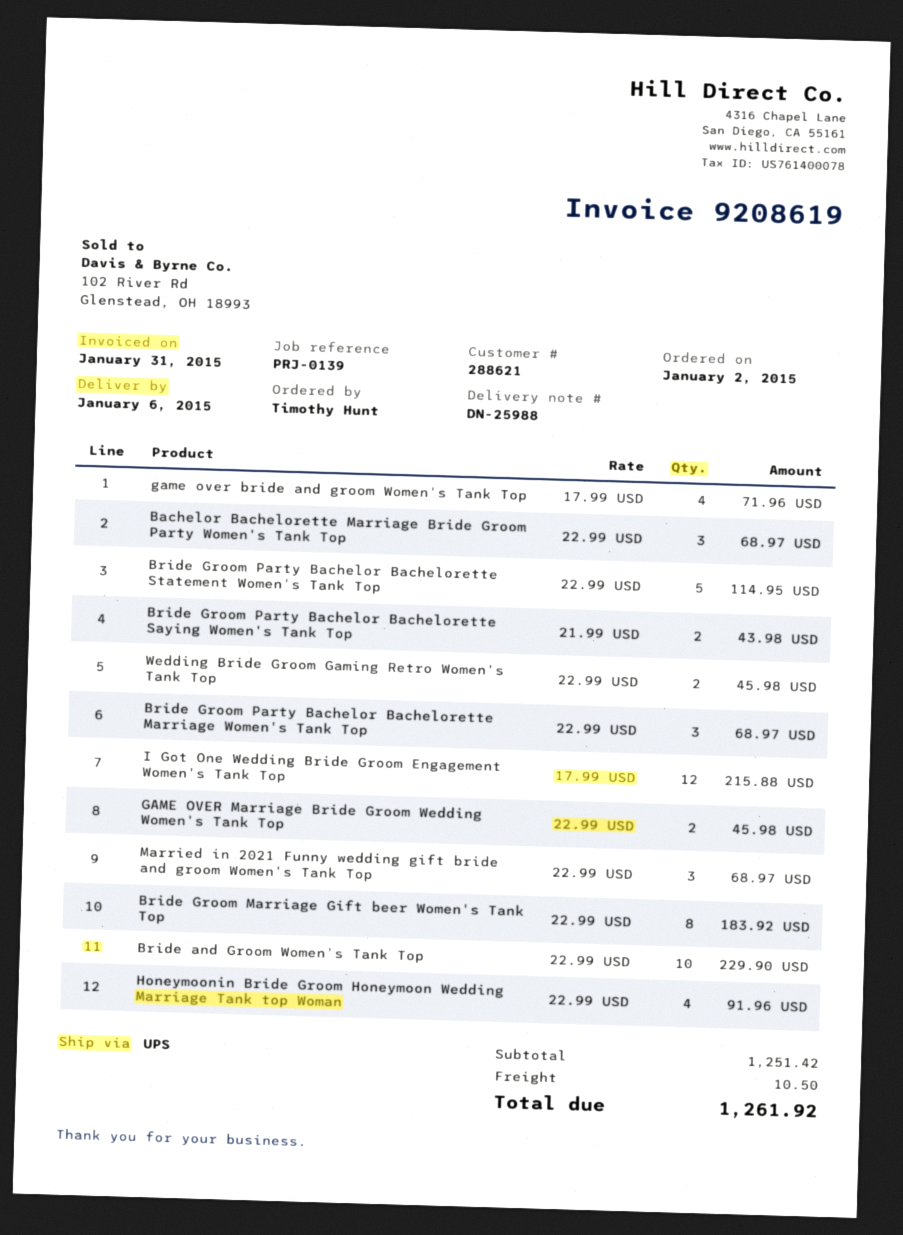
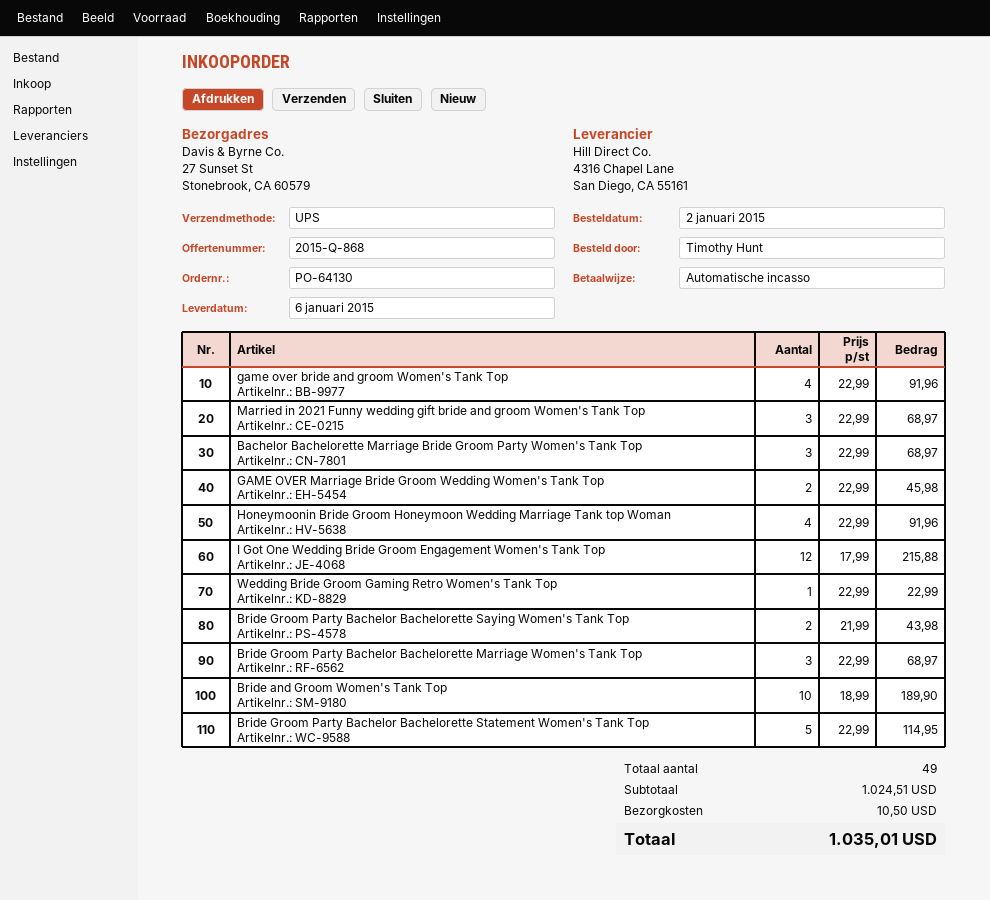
game over bride and groom Women's Tank Top: 4 x 17.99 = 71.96 -> 4 x 22.99 = 91.96
Wedding Bride Groom Gaming Retro Women's Tank Top: 2 x 22.99 = 45.98 -> 1 x 22.99 = 22.99
Bride Groom Marriage Gift beer Women's Tank Top: 8 x 22.99 = 183.92 -> none
Bride and Groom Women's Tank Top: 10 x 22.99 = 229.90 -> 10 x 18.99 = 189.90
subtotal: 1251.42 -> 1024.51
total: 1261.92 -> 1035.01

